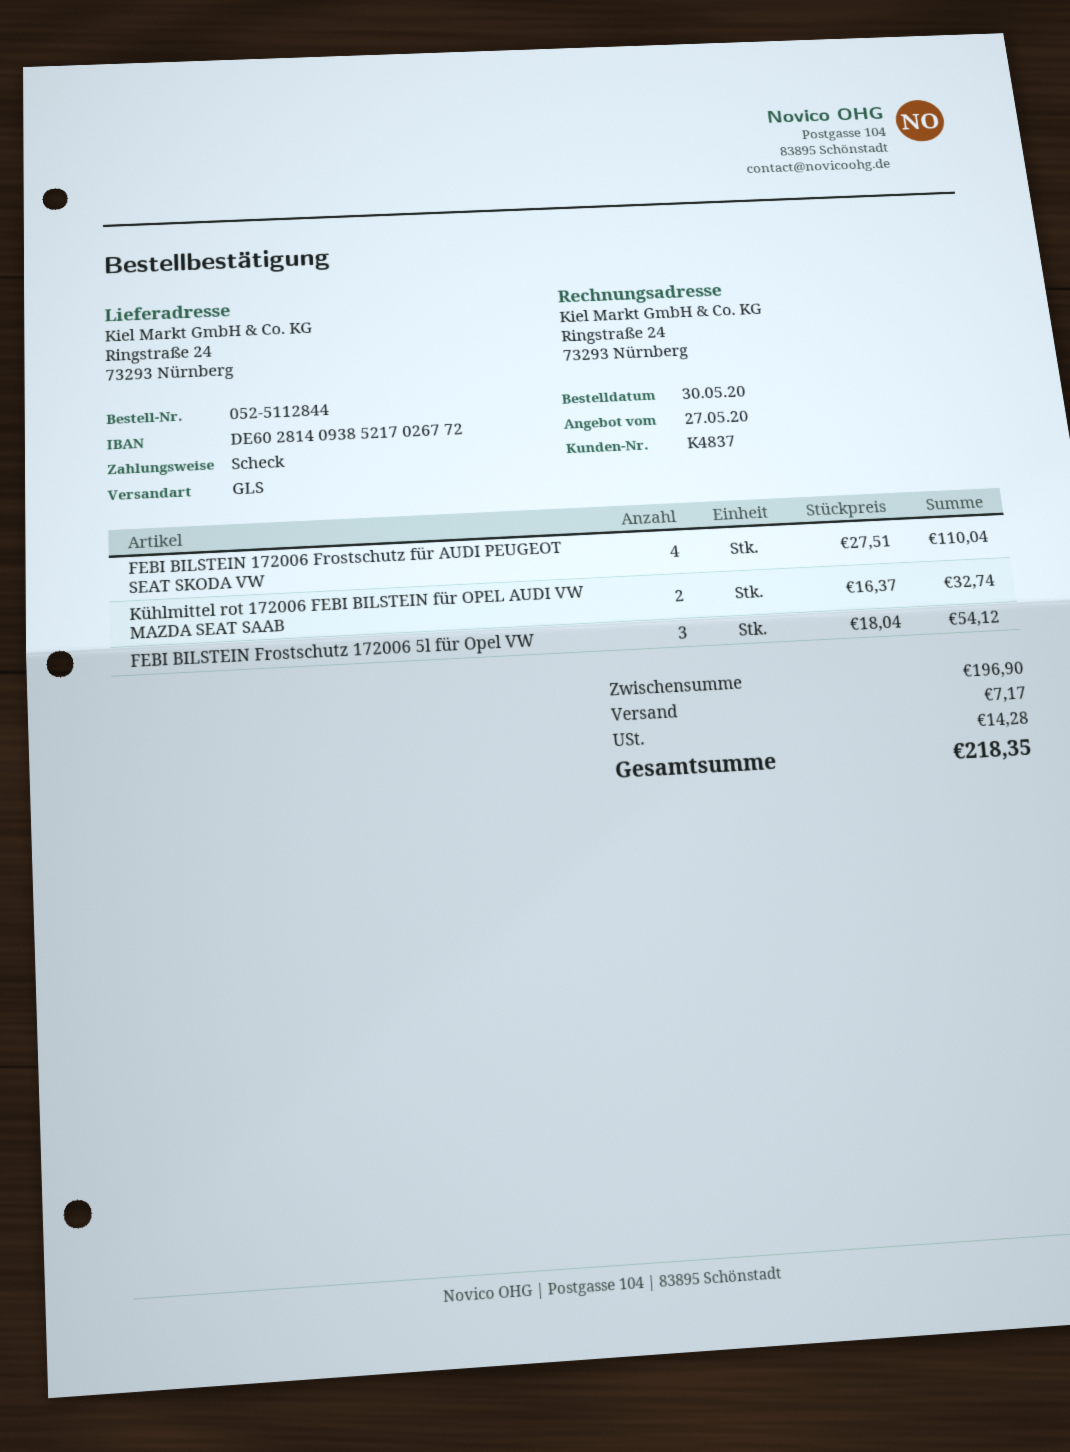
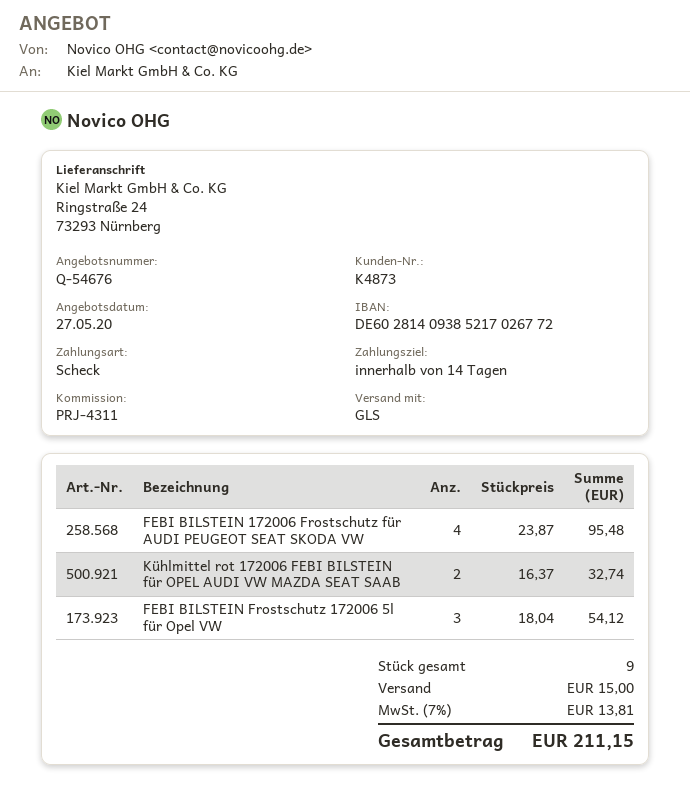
customer number: K4837 -> K4873
FEBI BILSTEIN 172006 Frostschutz für AUDI PEUGEOT SEAT SKODA VW: 4 x 27.51 = 110.04 -> 4 x 23.87 = 95.48
shipping: 7.17 -> 15.00
tax: 14.28 -> 13.81
total: 218.35 -> 211.15

